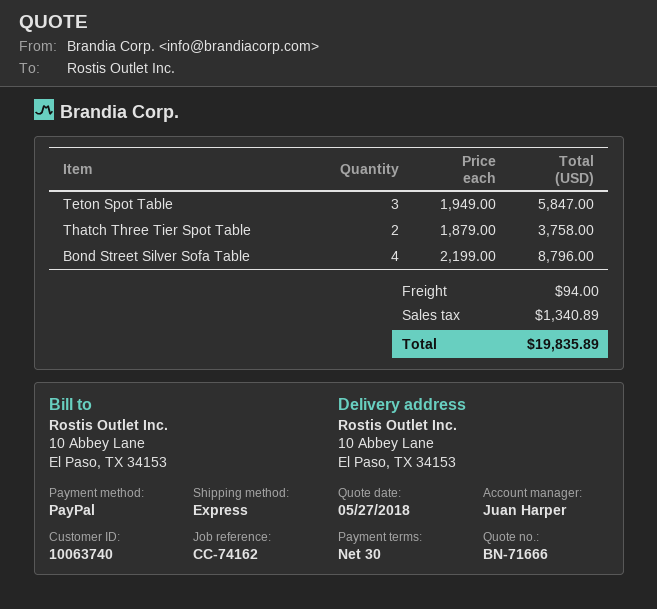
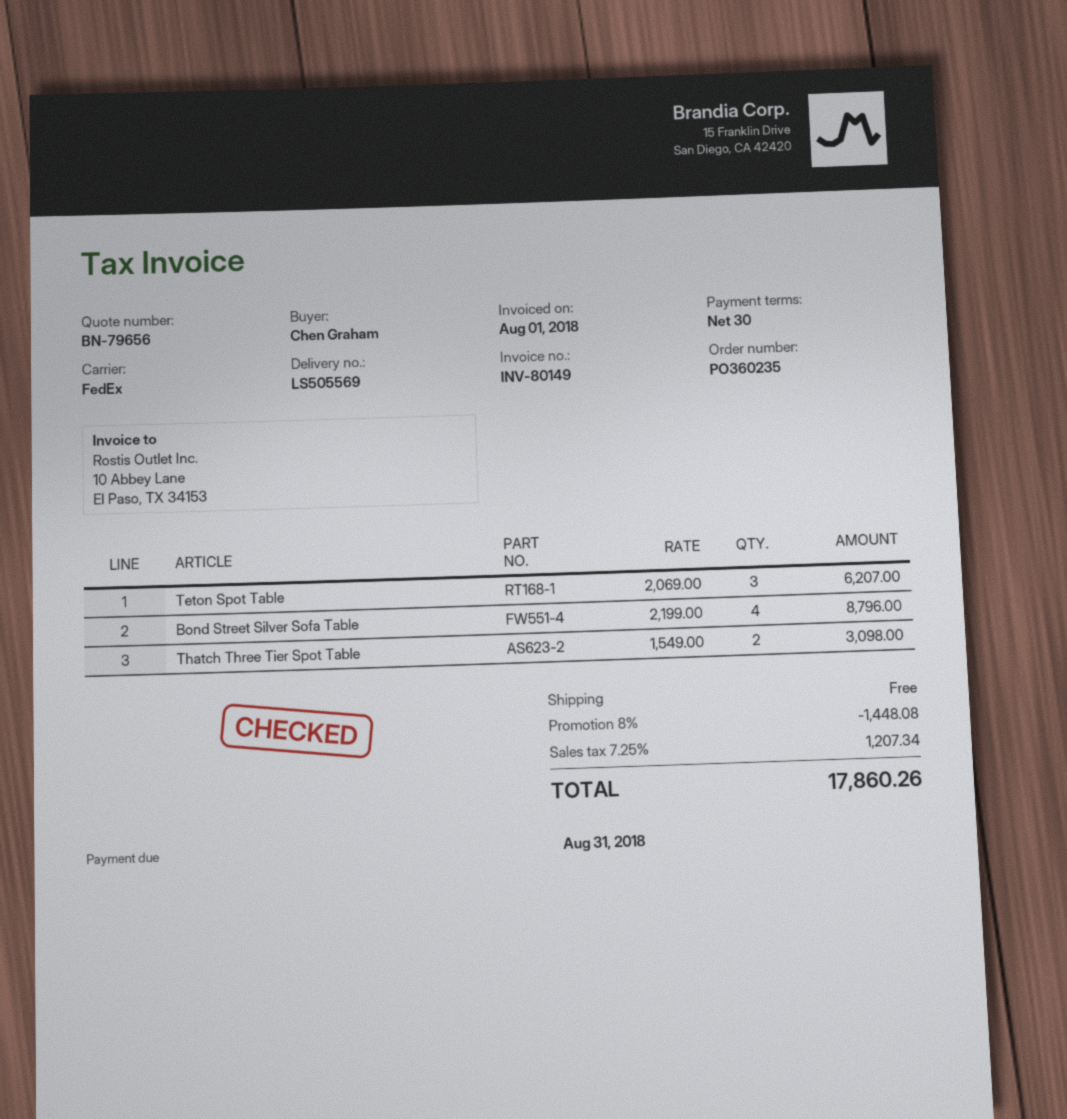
quote number: BN-71666 -> BN-79656
shipping method: express -> FedEx
Teton Spot Table: 3 x 1949.00 = 5847.00 -> 3 x 2069.00 = 6207.00
Thatch Three Tier Spot Table: 2 x 1879.00 = 3758.00 -> 2 x 1549.00 = 3098.00
discount: none -> 8% = 1448.08
shipping: 94.00 -> 0.00
tax: 1340.89 -> 1207.34
total: 19835.89 -> 17860.26

